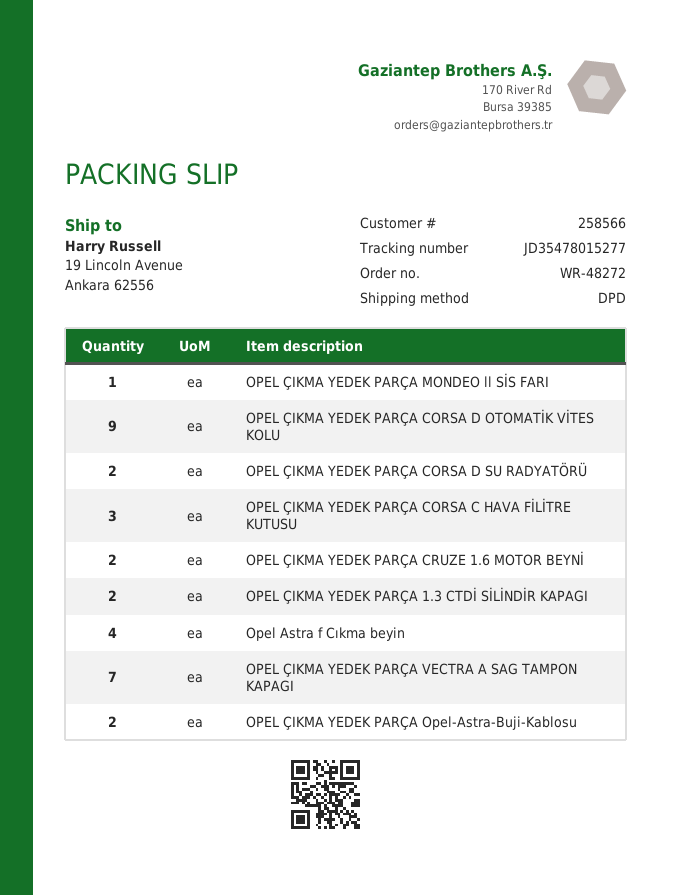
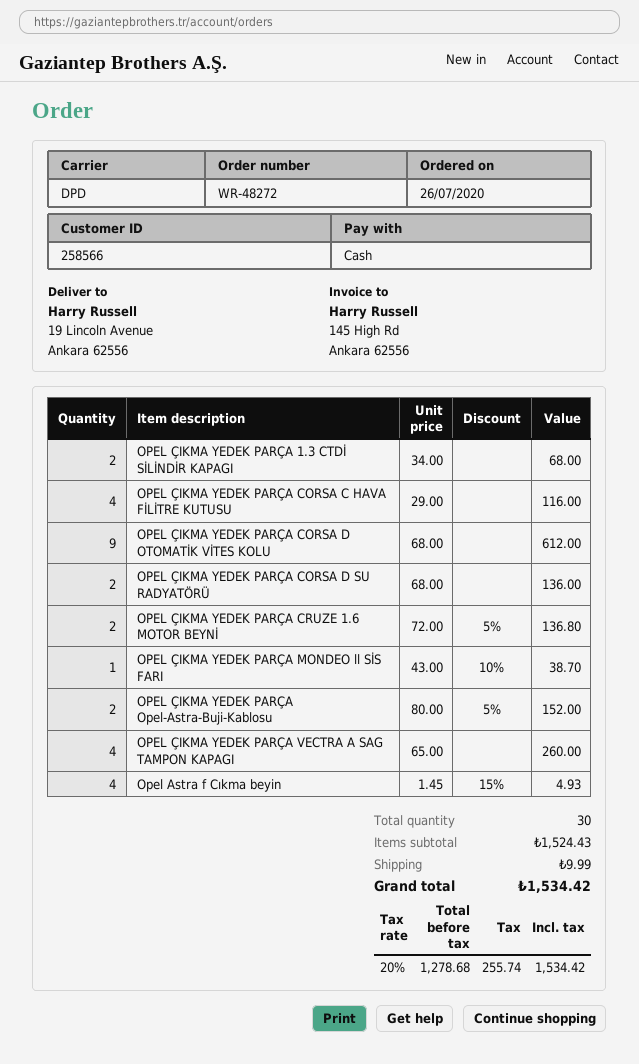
OPEL ÇIKMA YEDEK PARÇA CORSA C HAVA FİLİTRE KUTUSU: 3 -> 4
OPEL ÇIKMA YEDEK PARÇA VECTRA A SAG TAMPON KAPAGI: 7 -> 4

